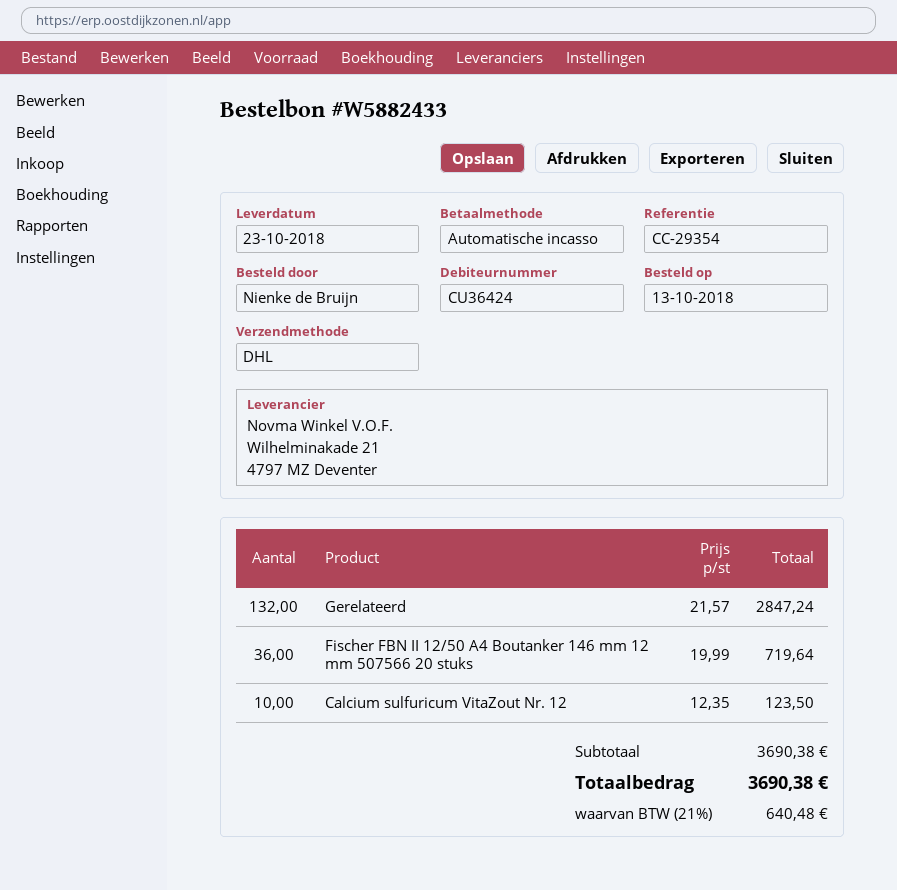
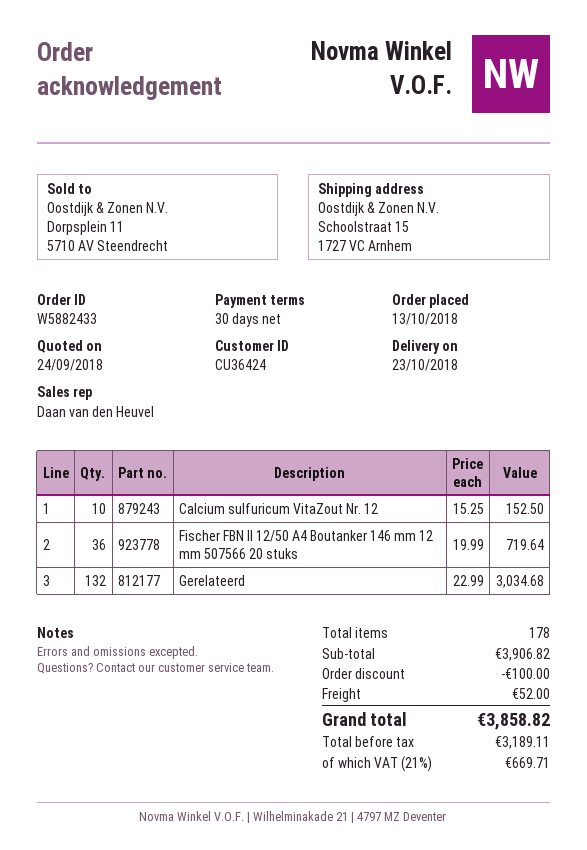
Gerelateerd: 132 x 21.57 = 2847.24 -> 132 x 22.99 = 3034.68
Calcium sulfuricum VitaZout Nr. 12: 10 x 12.35 = 123.50 -> 10 x 15.25 = 152.50
subtotal: 3690.38 -> 3906.82
discount: none -> 100.00
shipping: none -> 52.00
tax: 21% = 640.48 -> 21% = 669.71
total: 3690.38 -> 3858.82

